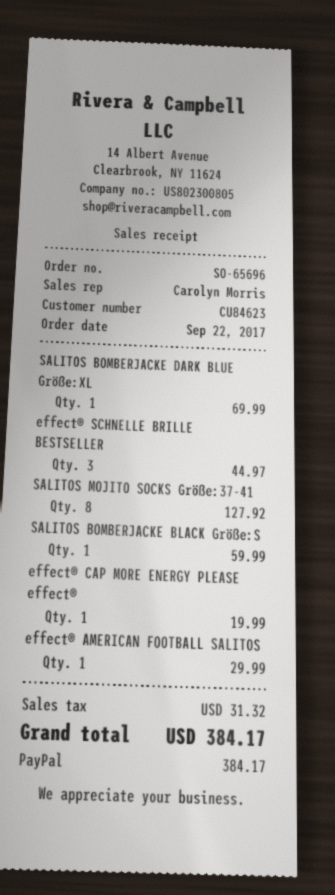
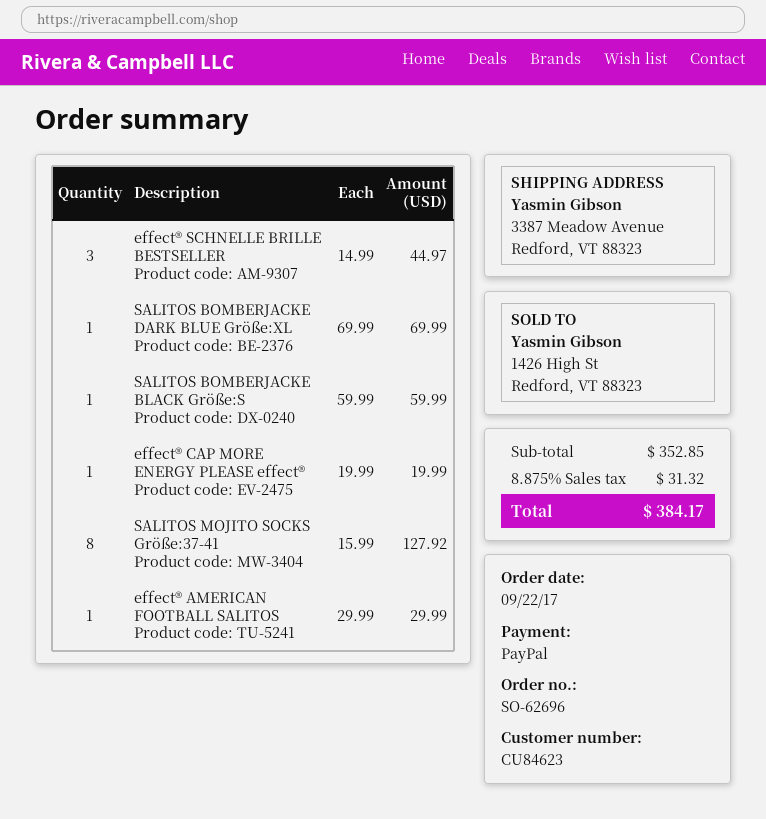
order number: SO-65696 -> SO-62696

